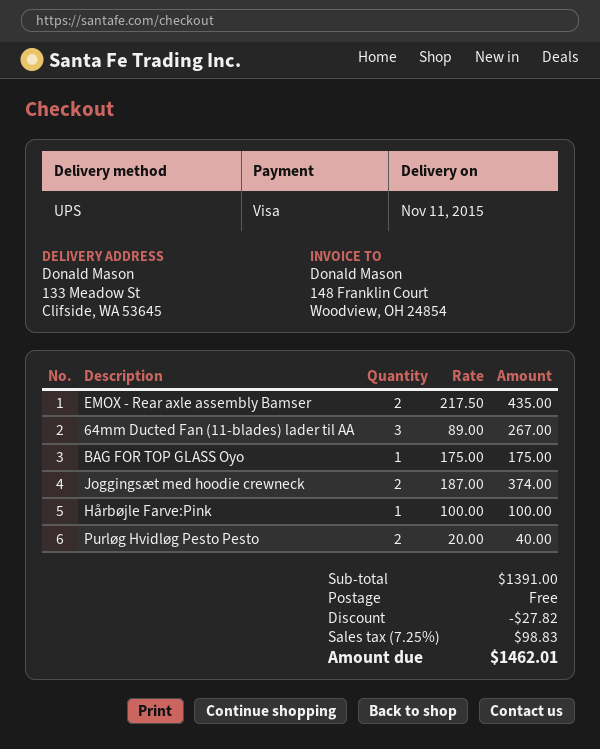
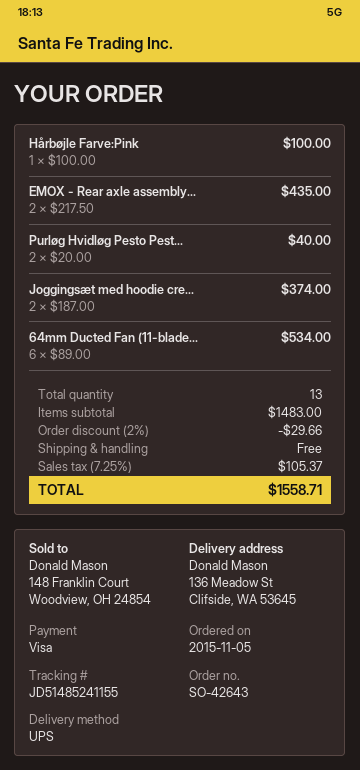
ship to: 133 Meadow St, Clifside, WA 53645 -> 136 Meadow St, Clifside, WA 53645
64mm Ducted Fan (11-blades) lader til AA: 3 x 89.00 = 267.00 -> 6 x 89.00 = 534.00
BAG FOR TOP GLASS Oyo: 1 x 175.00 = 175.00 -> none
subtotal: 1391.00 -> 1483.00
discount: 27.82 -> 29.66
tax: 7.25% = 98.83 -> 7.25% = 105.37
total: 1462.01 -> 1558.71

